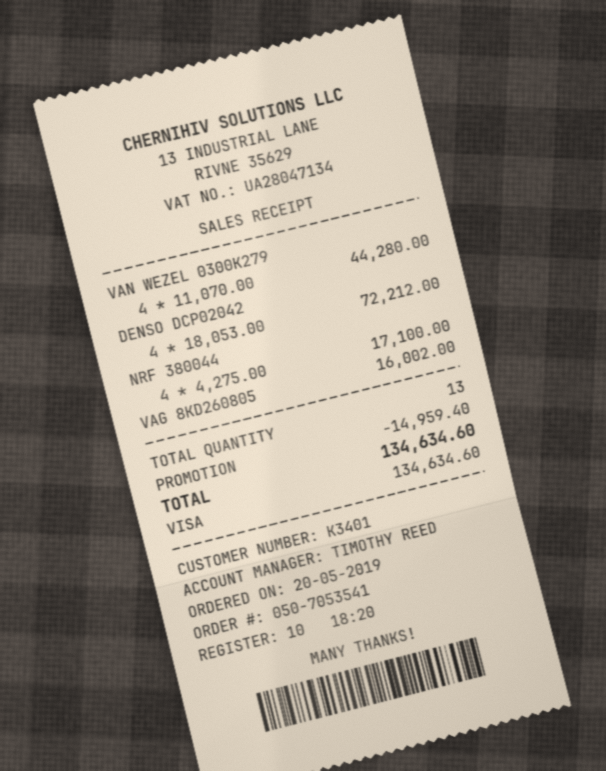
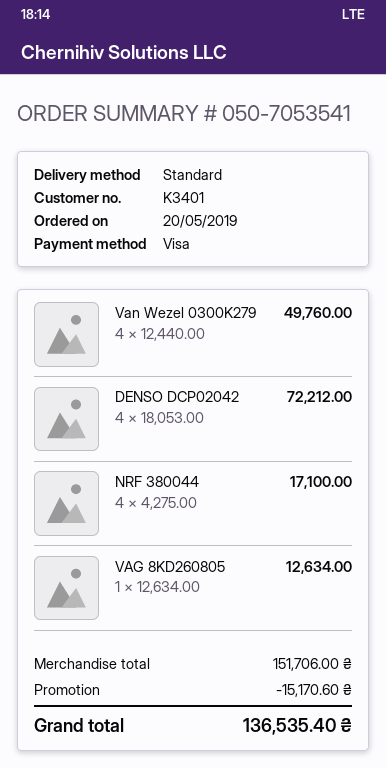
VAN WEZEL 0300K279: 4 x 11070.00 = 44280.00 -> 4 x 12440.00 = 49760.00
VAG 8KD260805: 1 x 16002.00 = 16002.00 -> 1 x 12634.00 = 12634.00
discount: 14959.40 -> 15170.60
total: 134634.60 -> 136535.40

